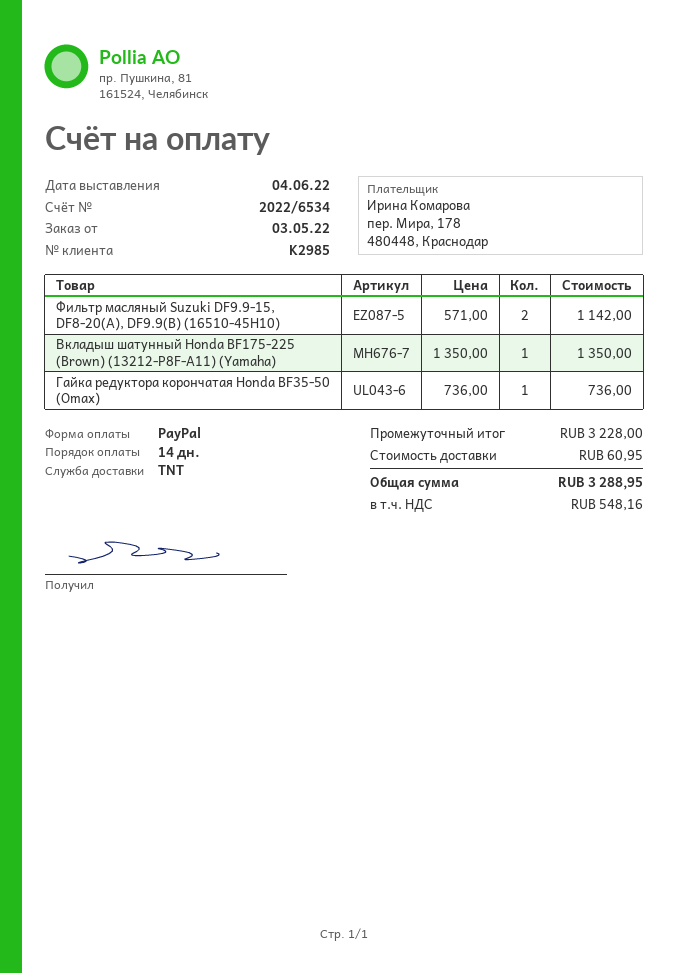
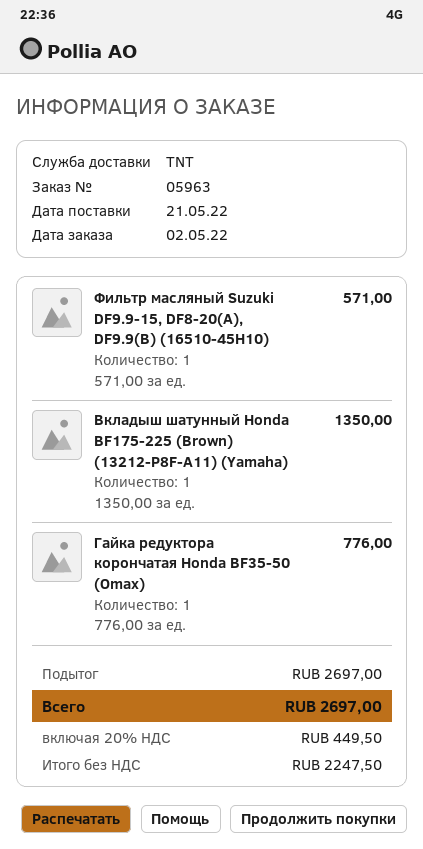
order date: 2022-05-03 -> 2022-05-02
Фильтр масляный Suzuki DF9.9-15, DF8-20(A), DF9.9(B) (16510-45H10): 2 x 571.00 = 1142.00 -> 1 x 571.00 = 571.00
Гайка редуктора корончатая Honda BF35-50 (Omax): 1 x 736.00 = 736.00 -> 1 x 776.00 = 776.00
subtotal: 3228.00 -> 2697.00
shipping: 60.95 -> none
tax: 548.16 -> 449.50
total: 3288.95 -> 2697.00

